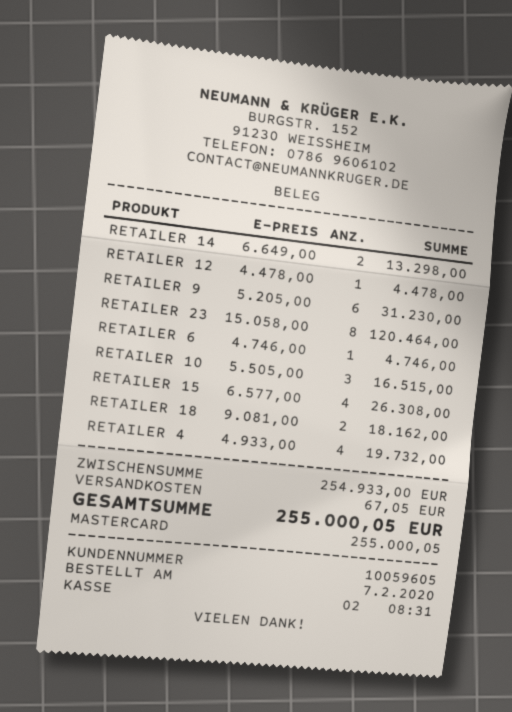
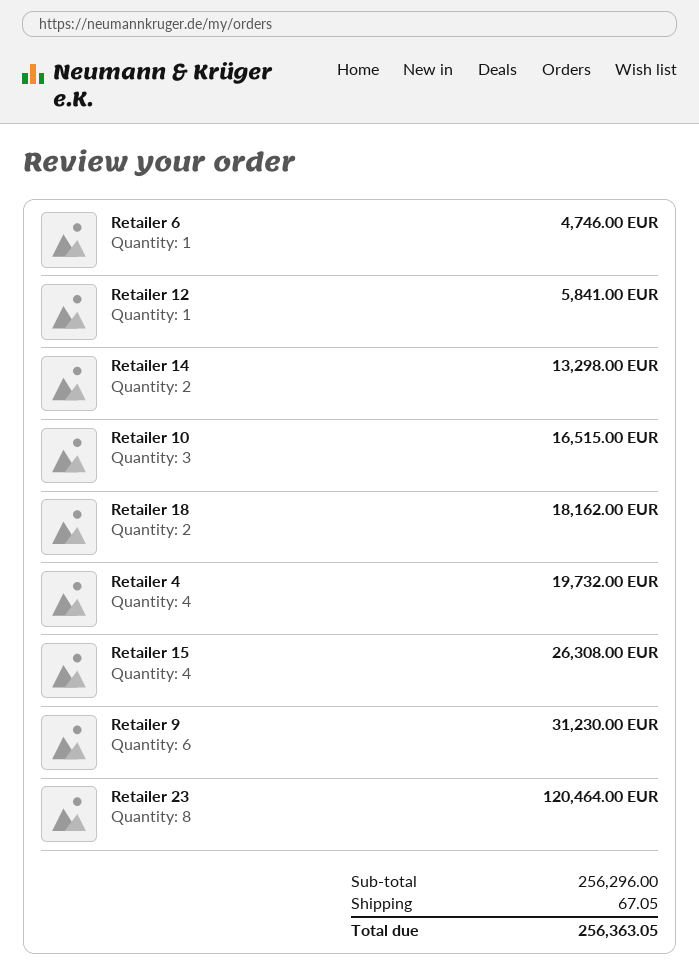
RETAILER 12: 1 for 4478.00 -> 1 for 5841.00
subtotal: 254933.00 -> 256296.00
total: 255000.05 -> 256363.05

